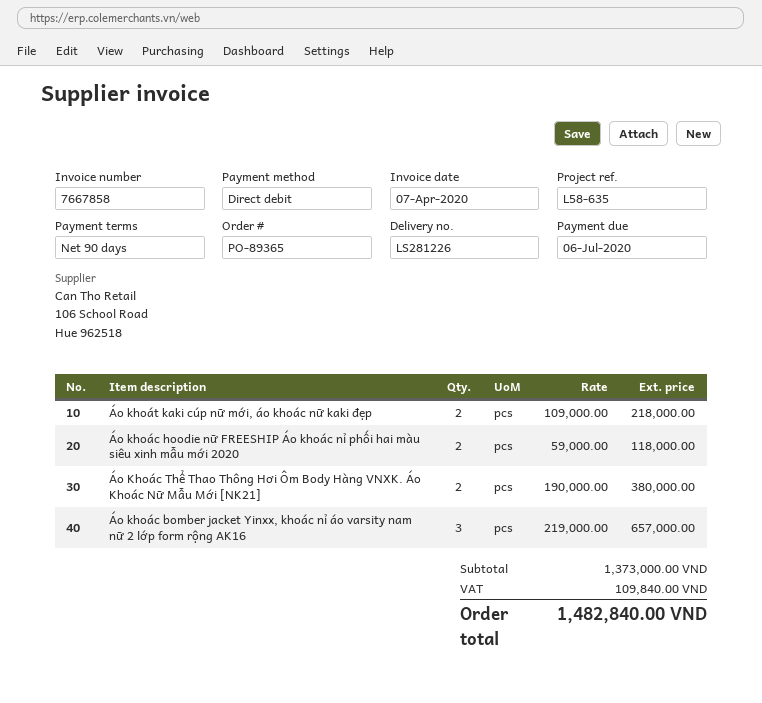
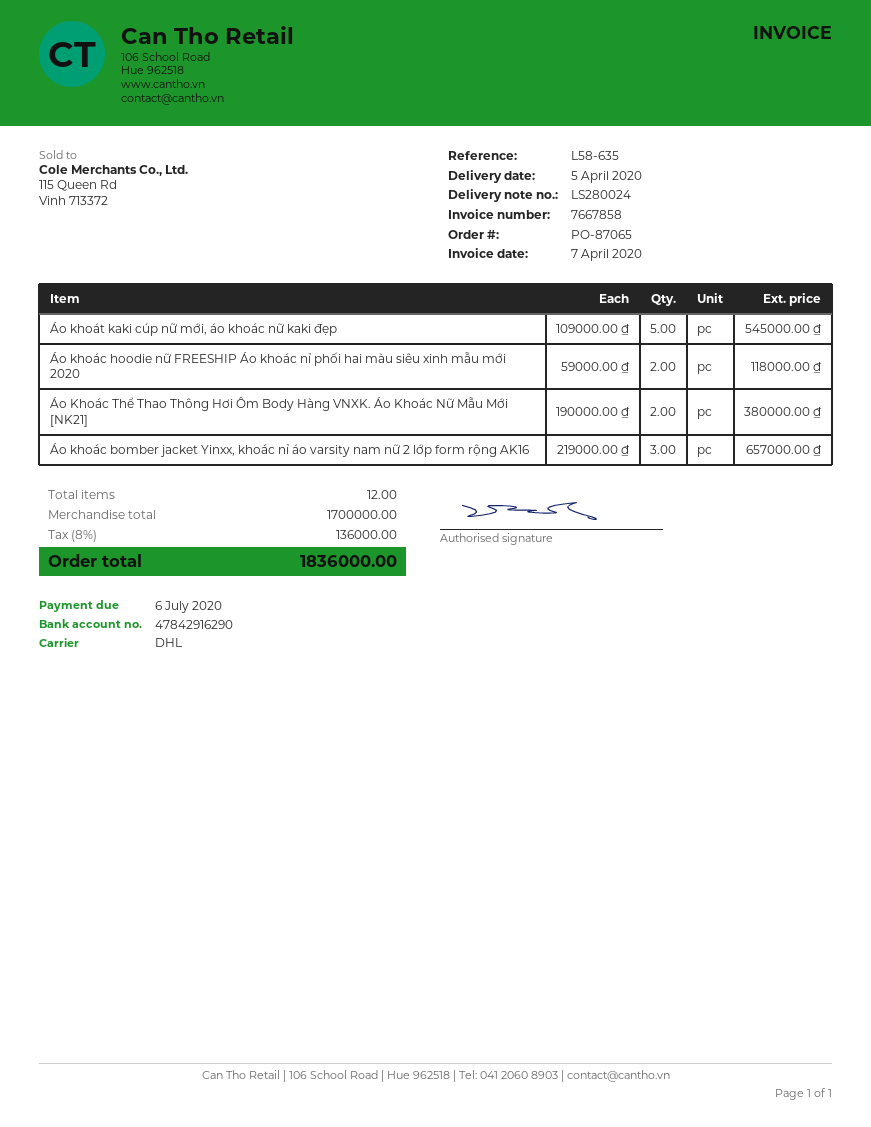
order number: PO-89365 -> PO-87065
delivery note number: LS281226 -> LS280024
Áo khoát kaki cúp nữ mới, áo khoác nữ kaki đẹp: 2 x 109000.00 = 218000.00 -> 5 x 109000.00 = 545000.00
subtotal: 1373000.00 -> 1700000.00
tax: 109840.00 -> 136000.00
total: 1482840.00 -> 1836000.00

